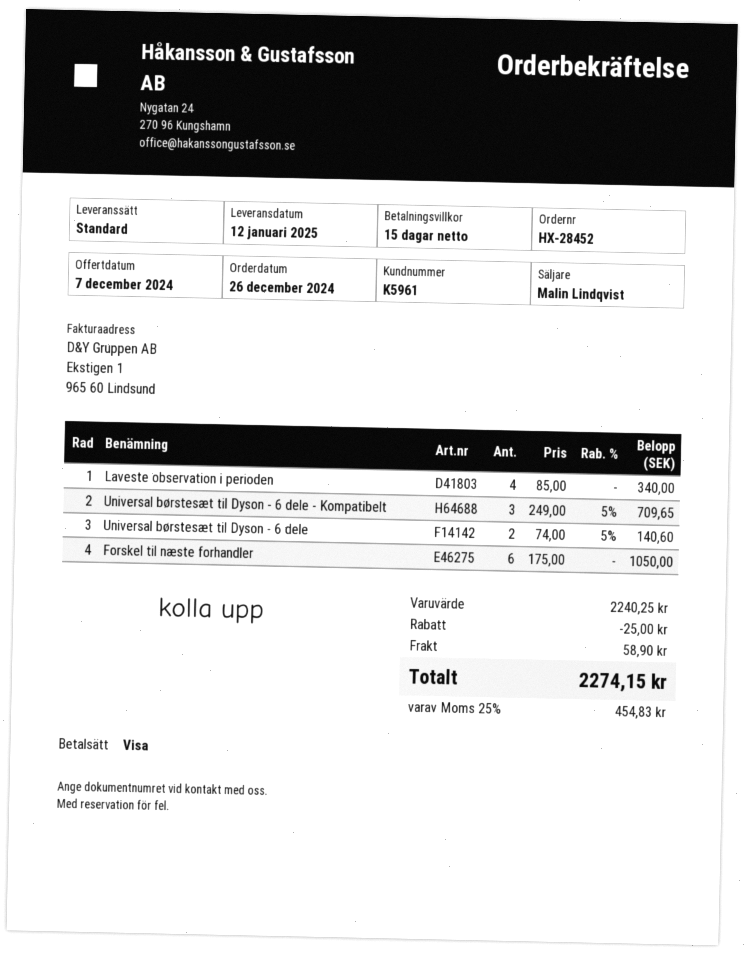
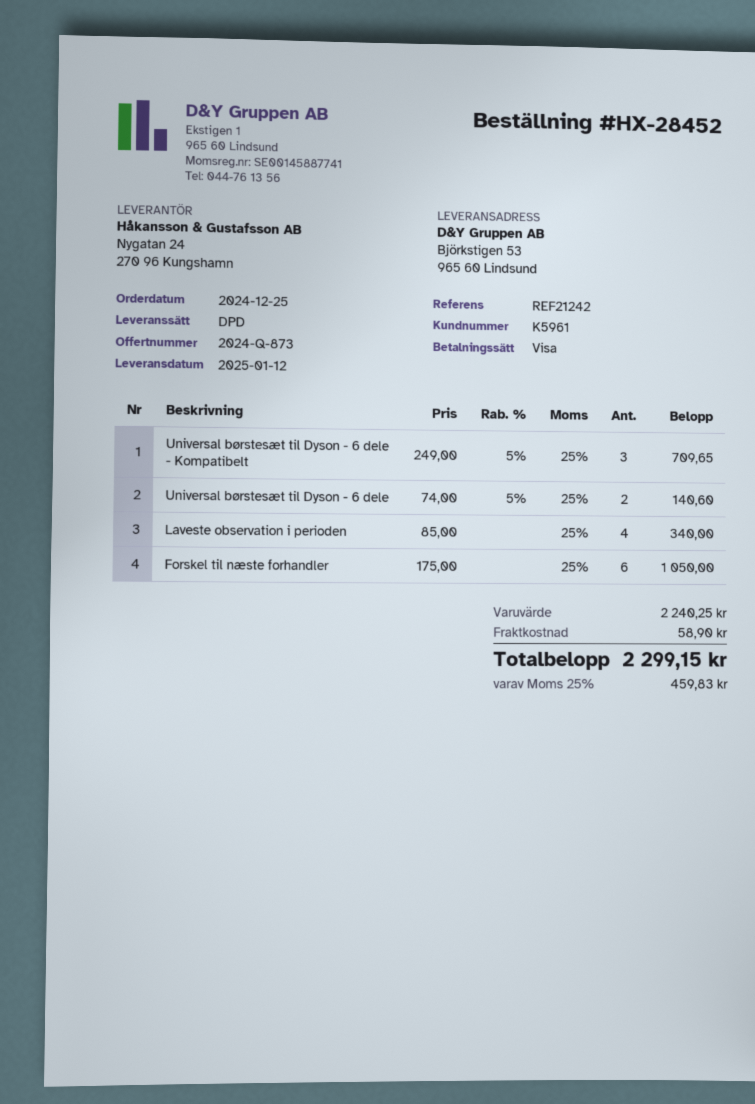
order date: 2024-12-26 -> 2024-12-25
shipping method: standard -> DPD
discount: 25.00 -> none
tax: 25% = 454.83 -> 25% = 459.83
total: 2274.15 -> 2299.15

